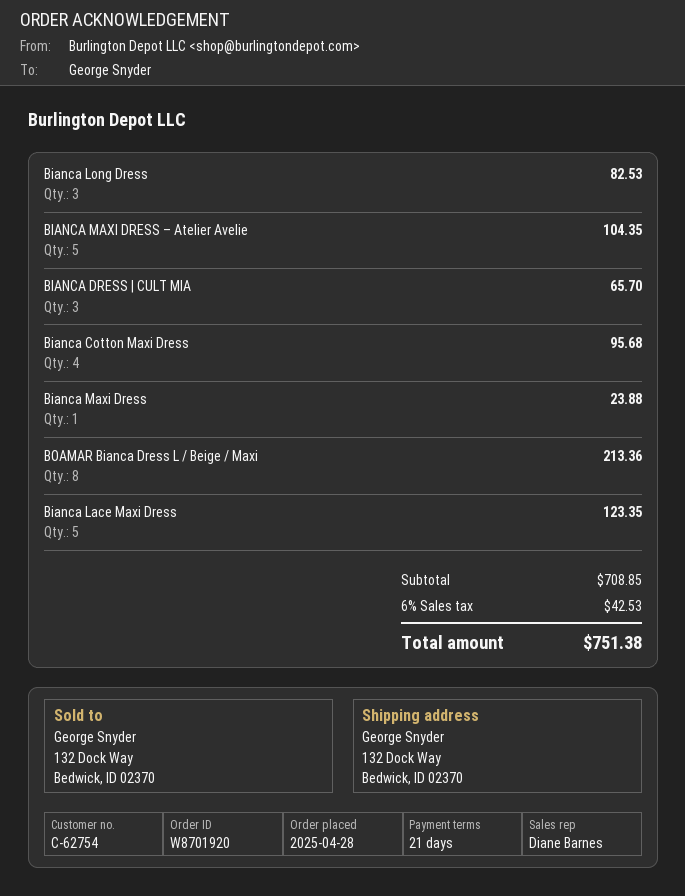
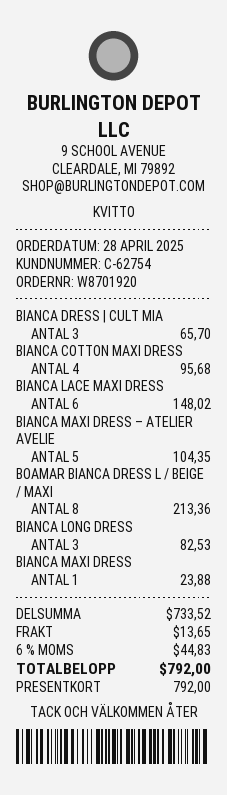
Bianca Lace Maxi Dress: 5 for 123.35 -> 6 for 148.02
subtotal: 708.85 -> 733.52
shipping: none -> 13.65
tax: 6% = 42.53 -> 6% = 44.83
total: 751.38 -> 792.00

